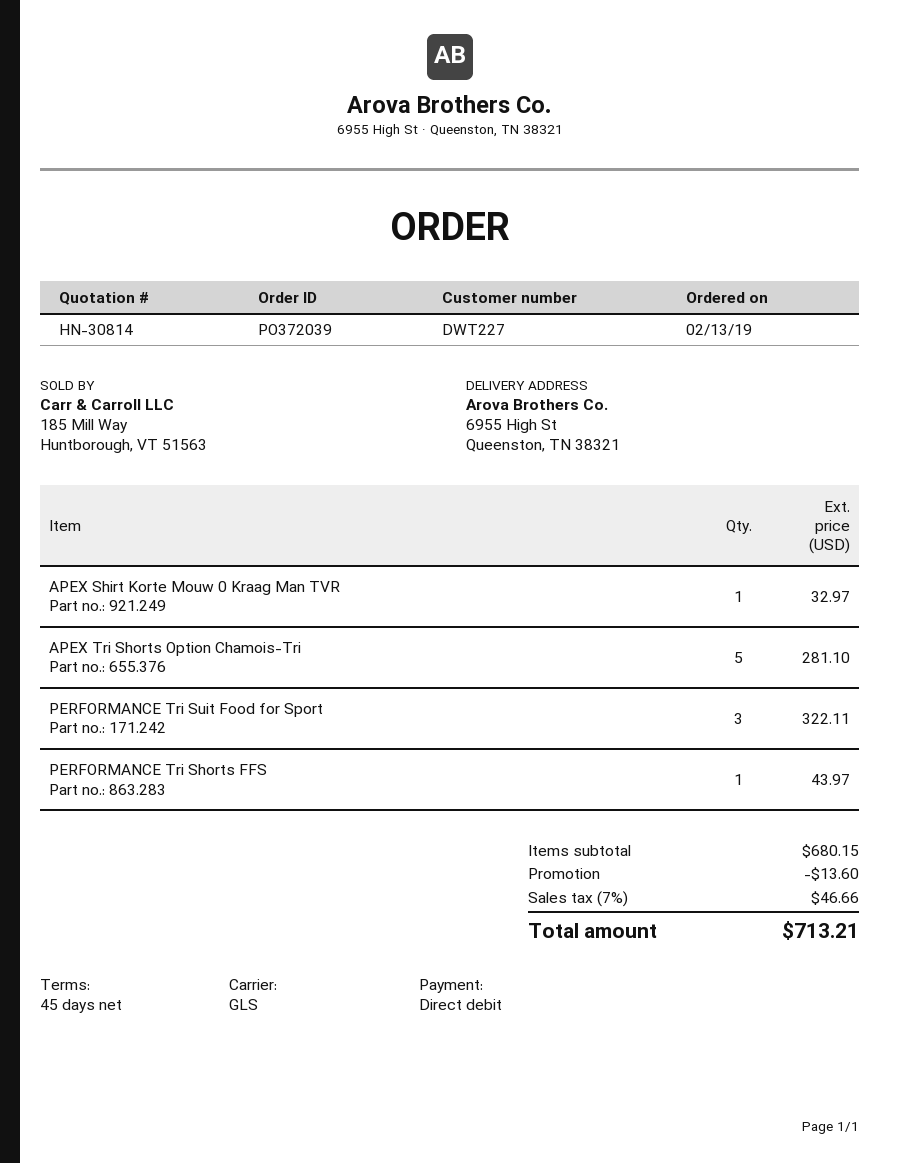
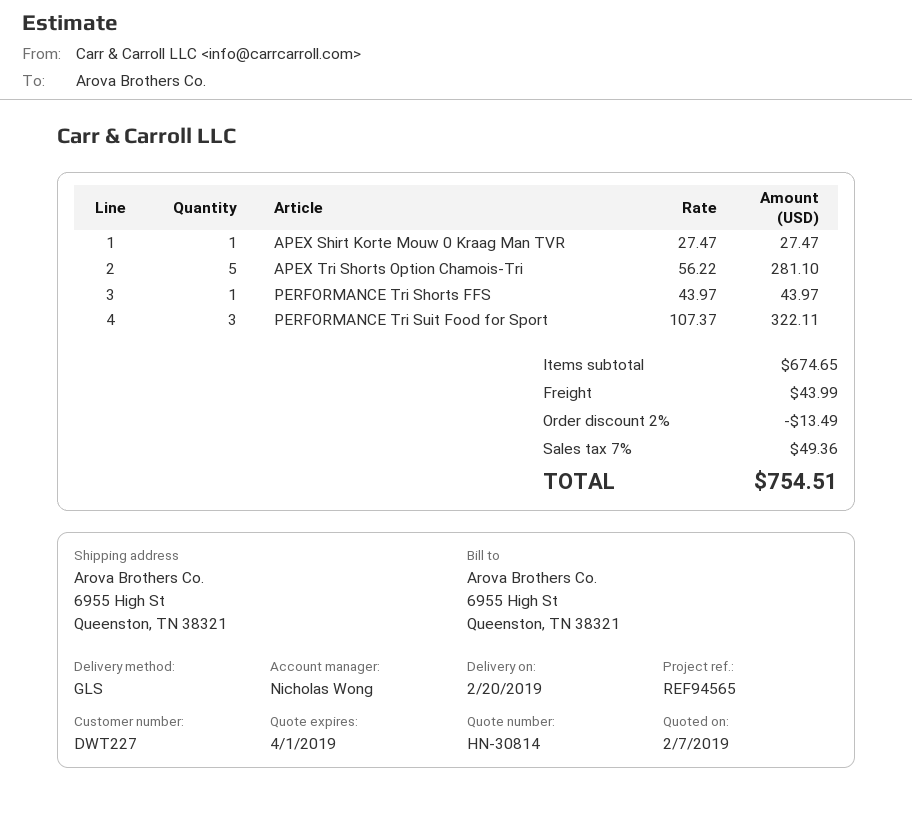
APEX Shirt Korte Mouw 0 Kraag Man TVR: 1 for 32.97 -> 1 for 27.47
subtotal: 680.15 -> 674.65
discount: 13.60 -> 13.49
shipping: none -> 43.99
tax: 7% = 46.66 -> 7% = 49.36
total: 713.21 -> 754.51

